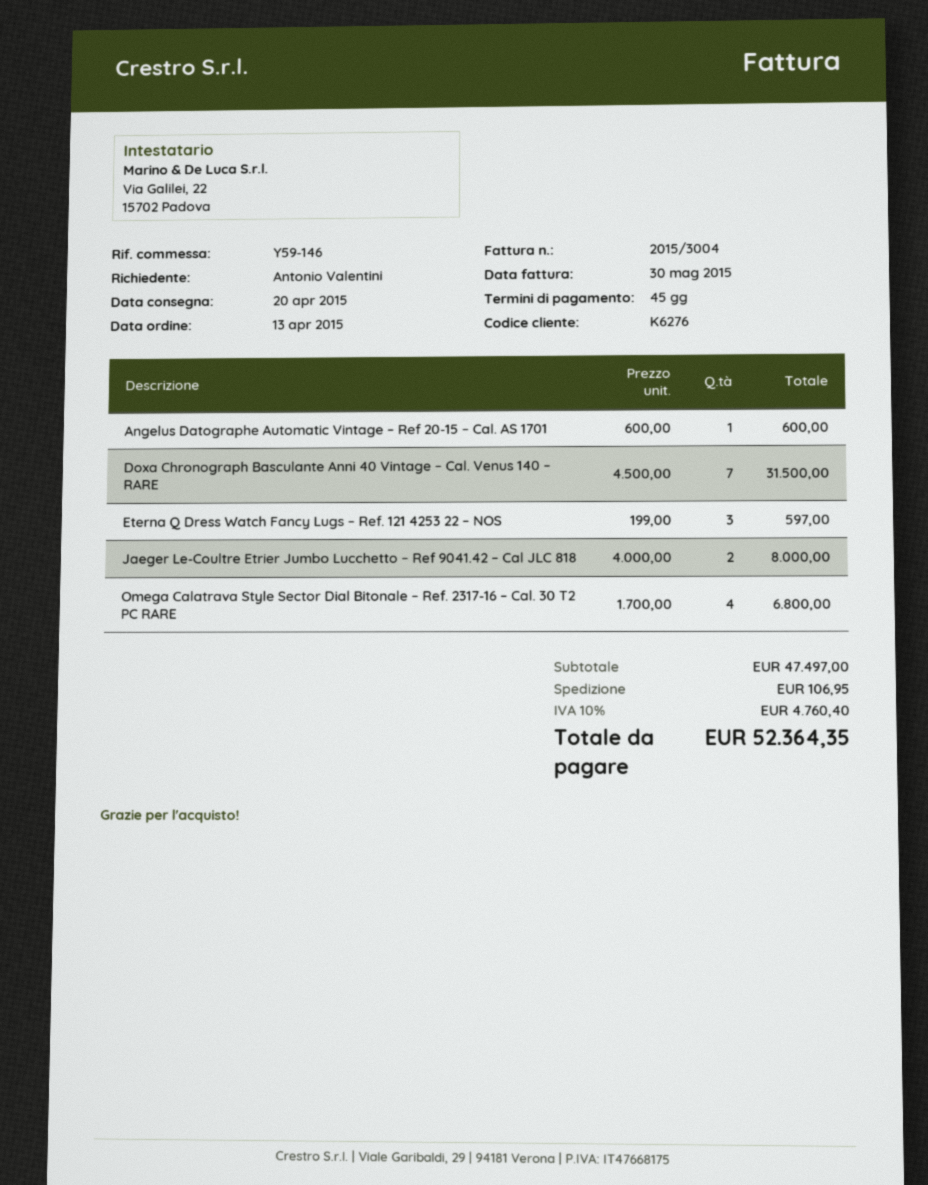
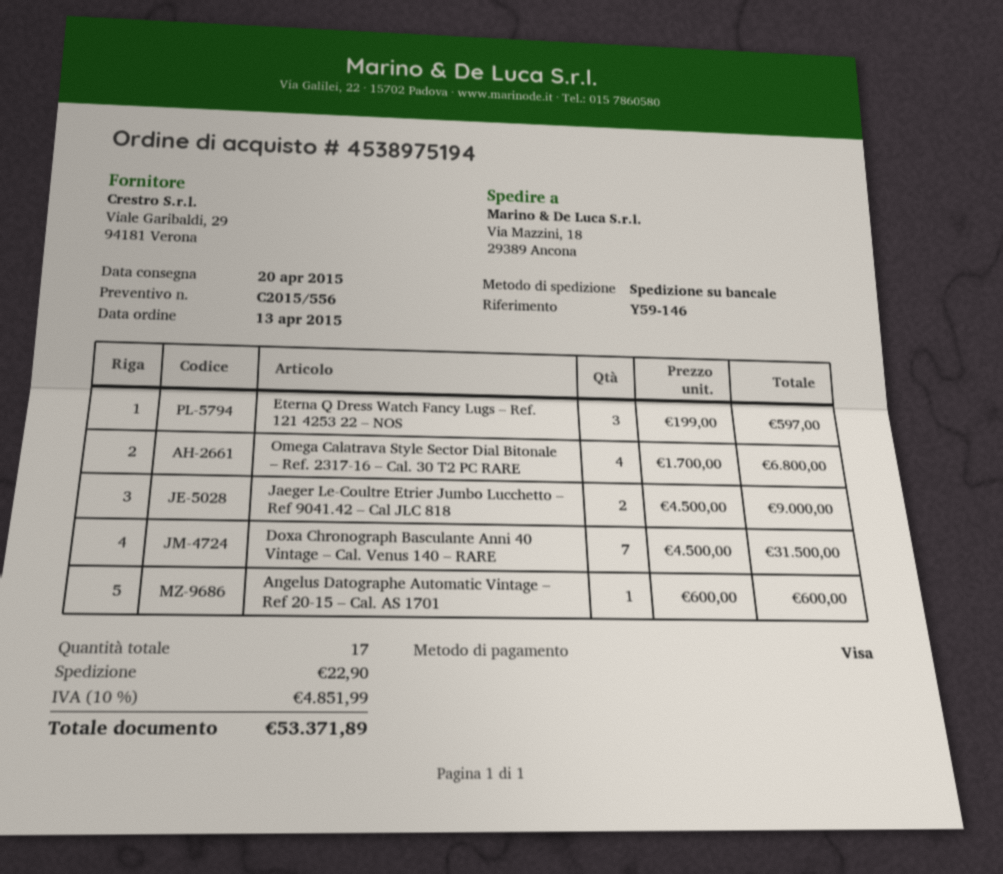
Jaeger Le-Coultre Etrier Jumbo Lucchetto – Ref 9041.42 – Cal JLC 818: 2 x 4000.00 = 8000.00 -> 2 x 4500.00 = 9000.00
shipping: 106.95 -> 22.90
tax: 10% = 4760.40 -> 10% = 4851.99
total: 52364.35 -> 53371.89

